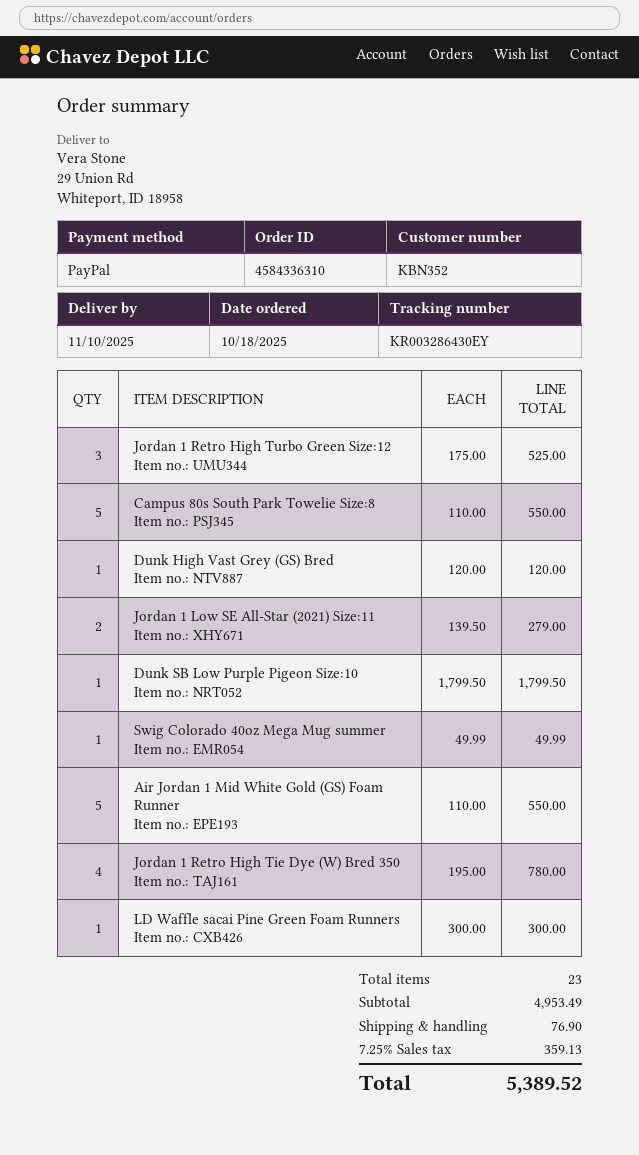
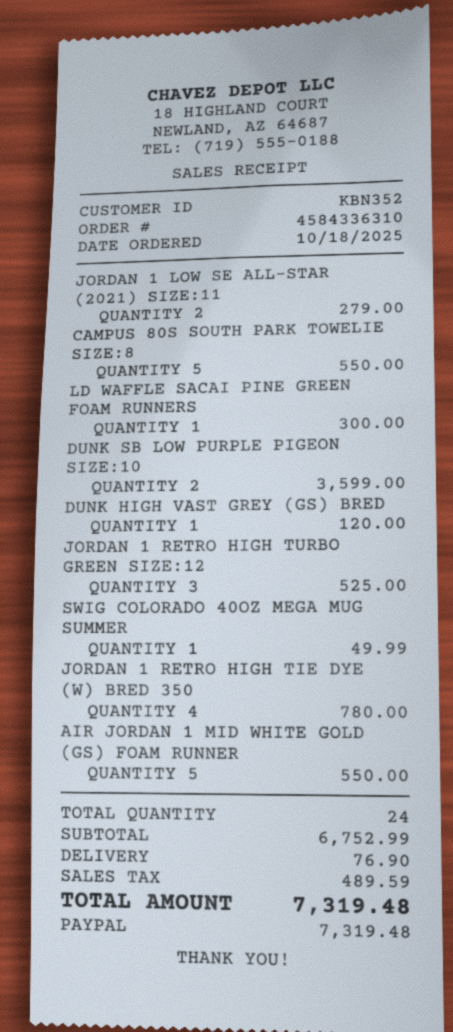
Dunk SB Low Purple Pigeon Size:10: 1 for 1799.50 -> 2 for 3599.00
total quantity: 23 -> 24
subtotal: 4953.49 -> 6752.99
tax: 359.13 -> 489.59
total: 5389.52 -> 7319.48

